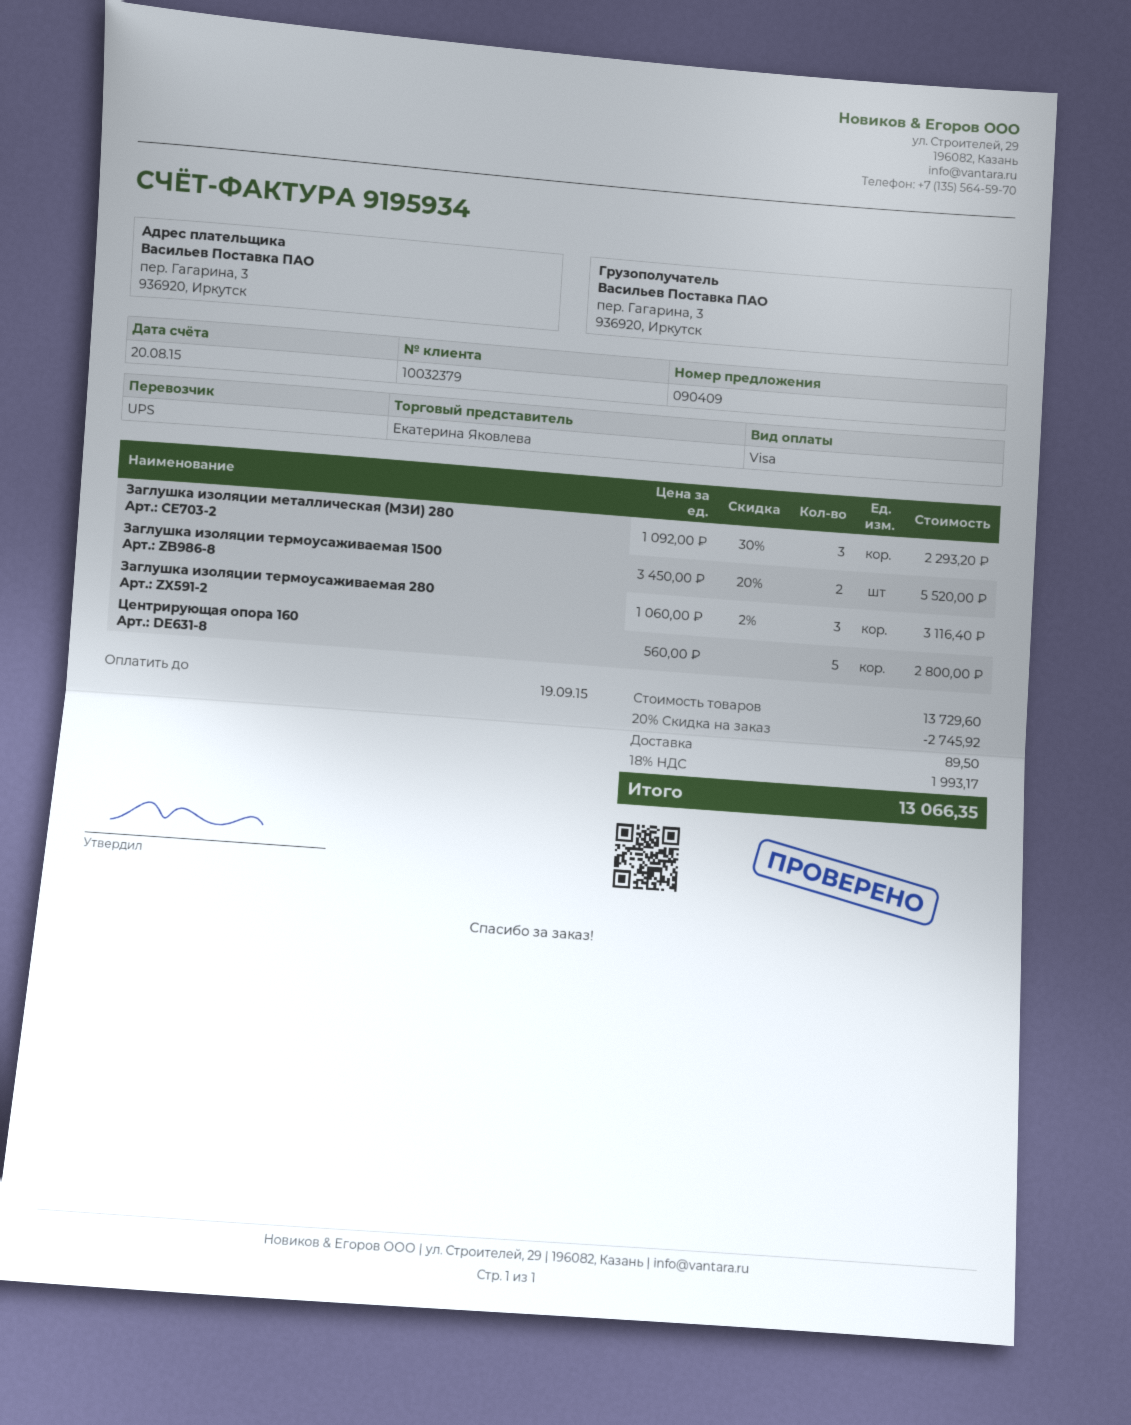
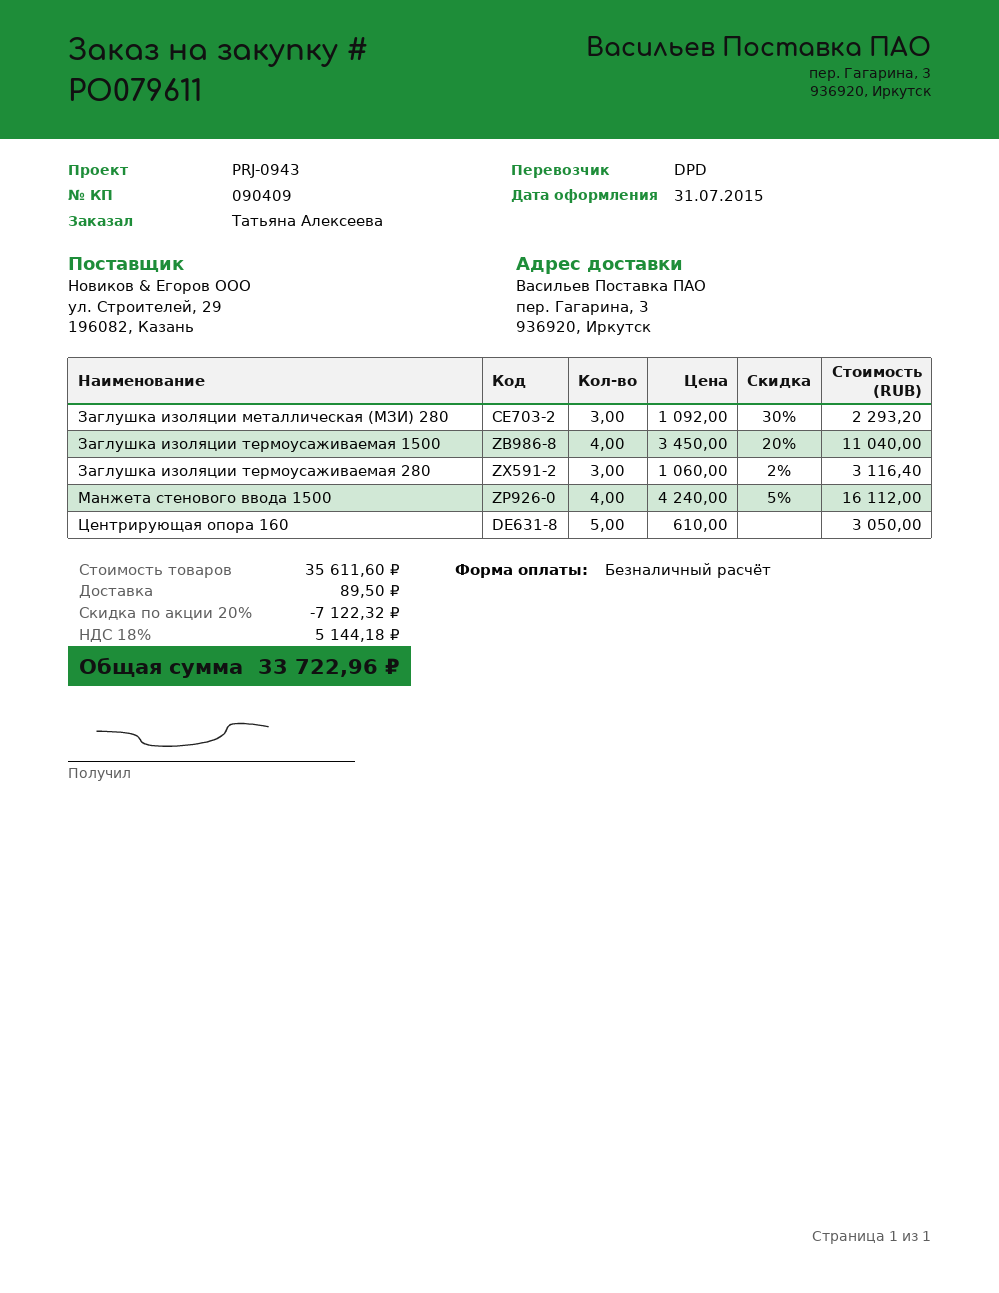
payment method: Visa -> bank transfer
shipping method: UPS -> DPD
Заглушка изоляции термоусаживаемая 1500: 2 x 3450.00 - 20% = 5520.00 -> 4 x 3450.00 - 20% = 11040.00
Центрирующая опора 160: 5 x 560.00 = 2800.00 -> 5 x 610.00 = 3050.00
Манжета стенового ввода 1500: none -> 4 x 4240.00 - 5% = 16112.00
subtotal: 13729.60 -> 35611.60
discount: 20% = 2745.92 -> 20% = 7122.32
tax: 18% = 1993.17 -> 18% = 5144.18
total: 13066.35 -> 33722.96

